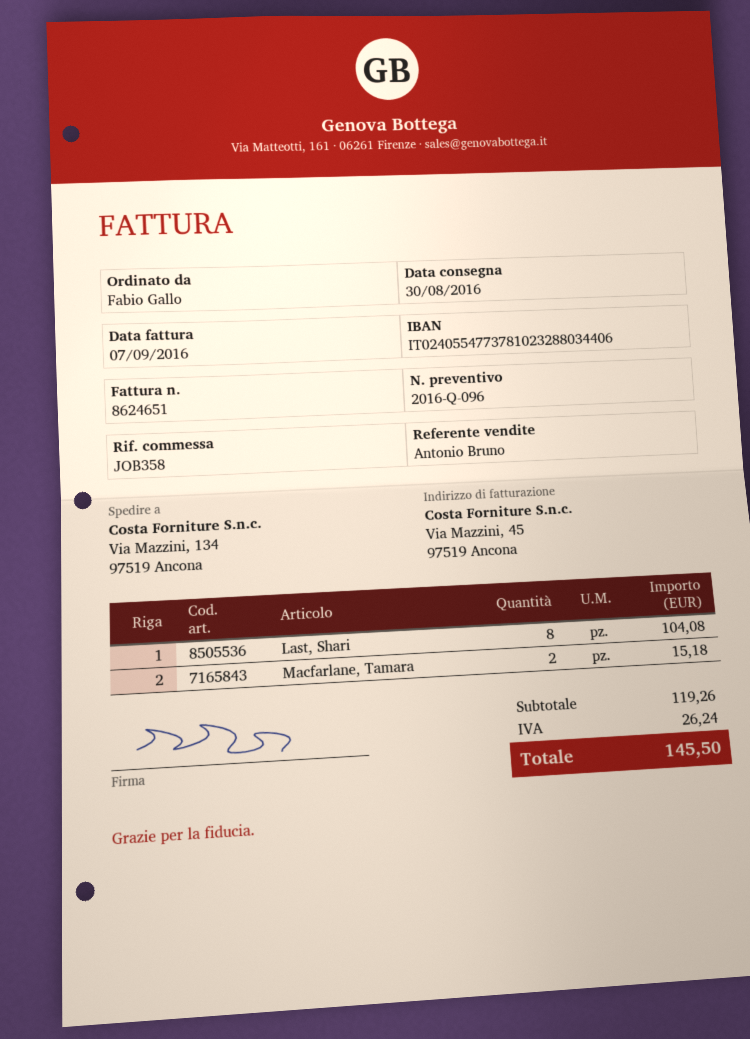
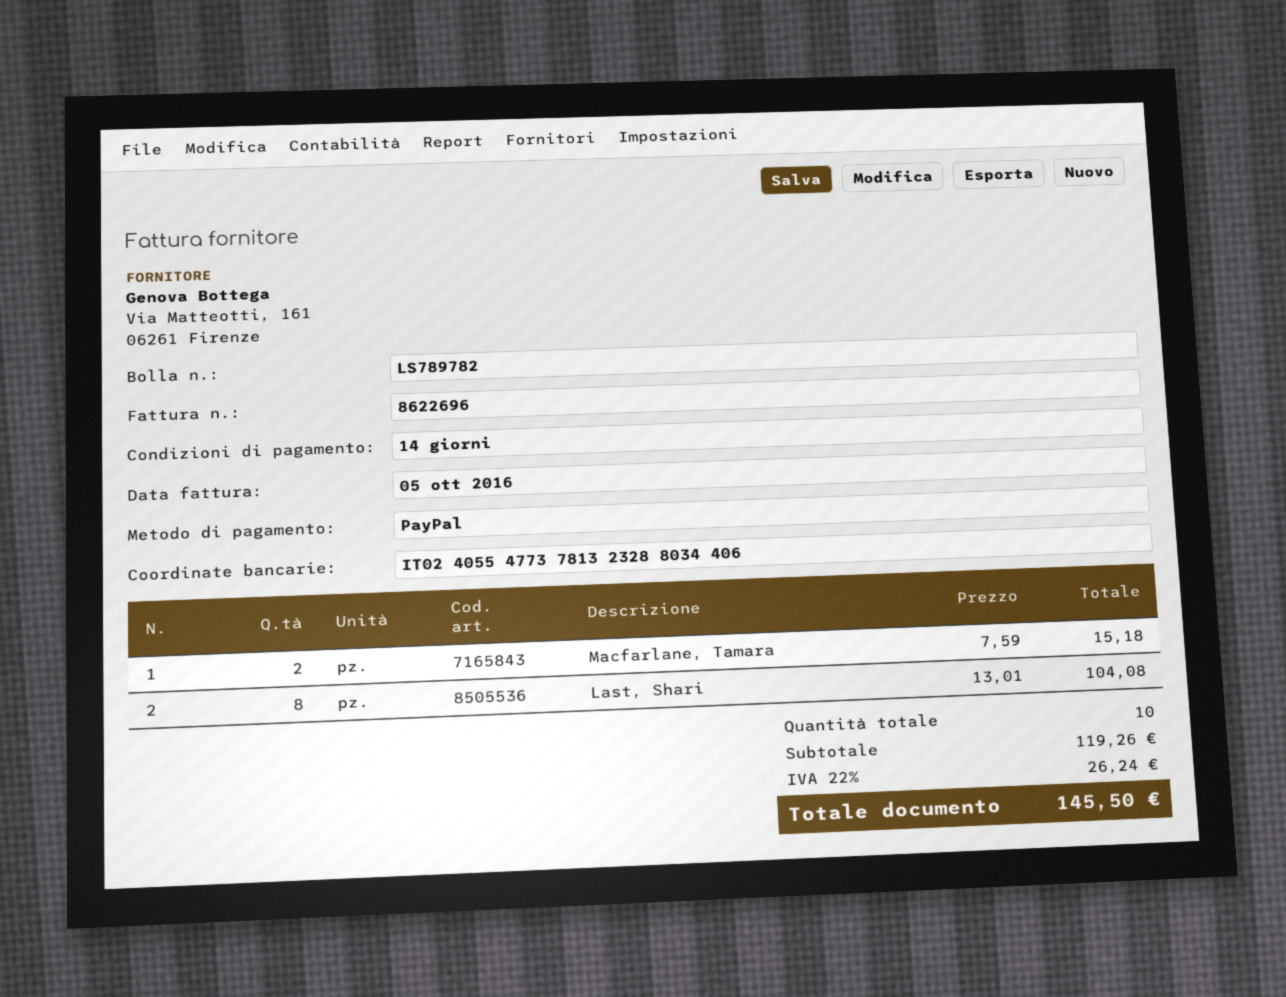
invoice number: 8624651 -> 8622696
invoice date: 2016-09-07 -> 2016-10-05
bank account: IT0240554773781023288034406 -> IT0240554773781323288034406

